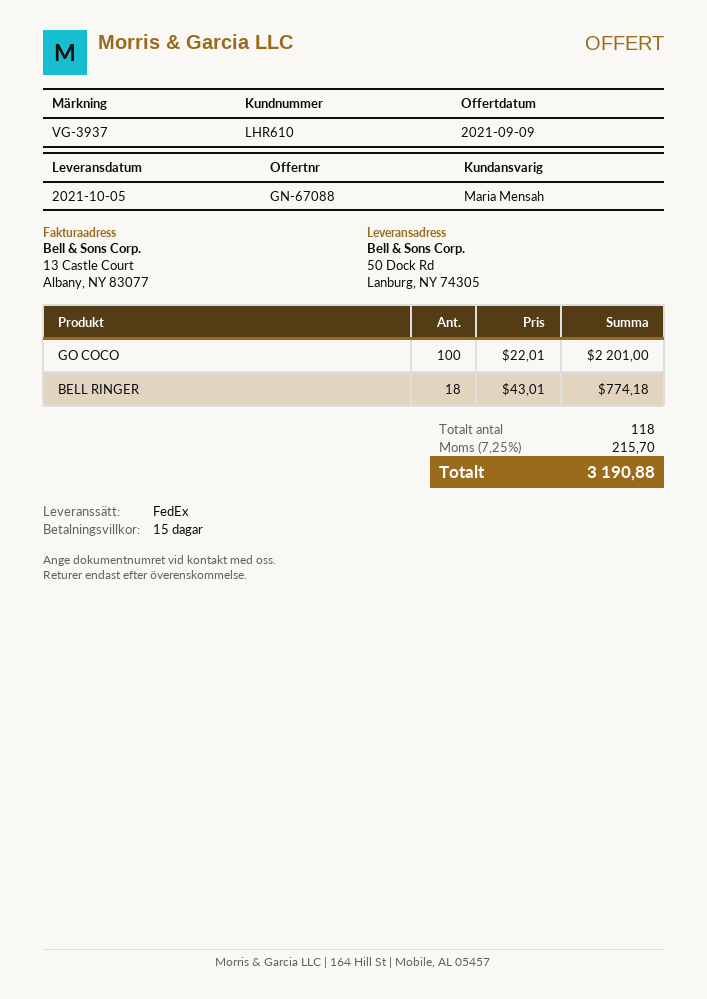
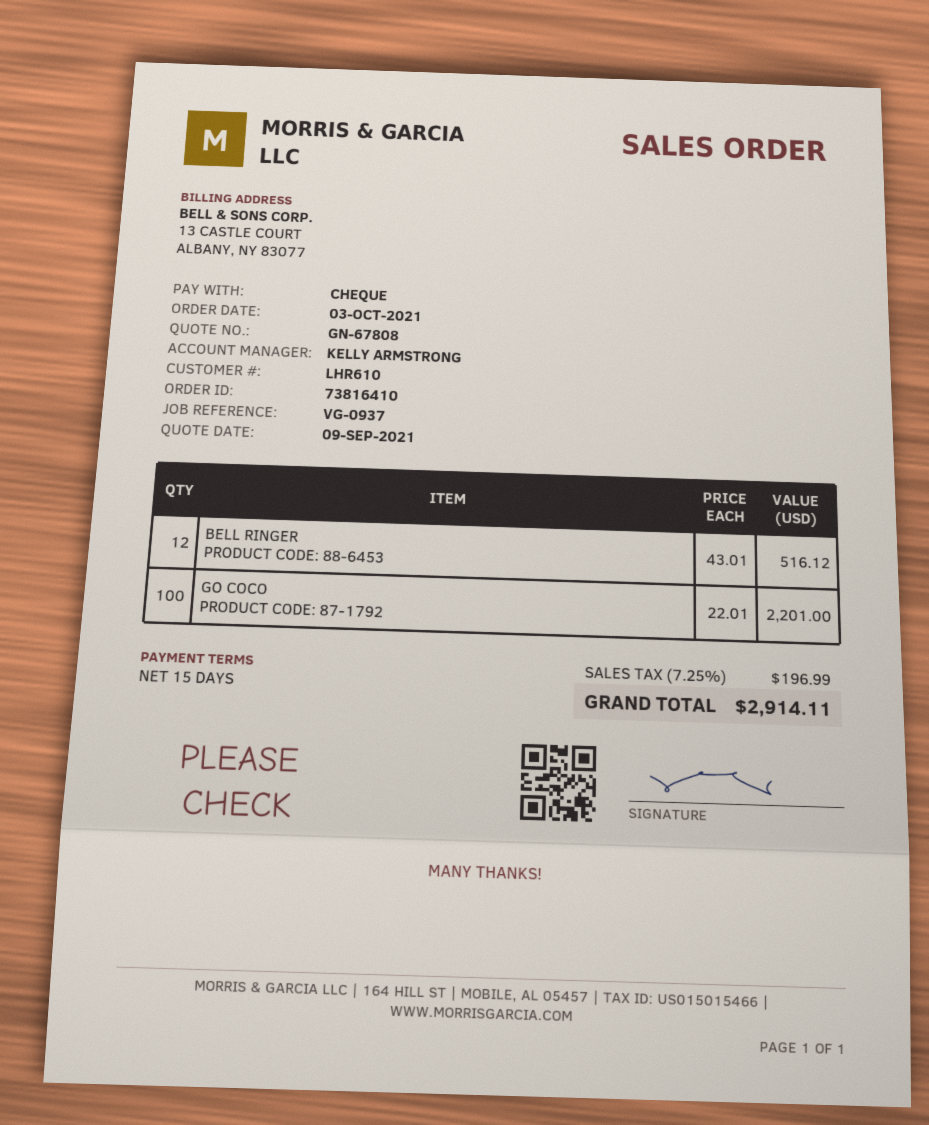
quote number: GN-67088 -> GN-67808
reference: VG-3937 -> VG-0937
sales rep: Maria Mensah -> KELLY ARMSTRONG
BELL RINGER: 18 x 43.01 = 774.18 -> 12 x 43.01 = 516.12
tax: 7.25% = 215.70 -> 7.25% = 196.99
total: 3190.88 -> 2914.11

